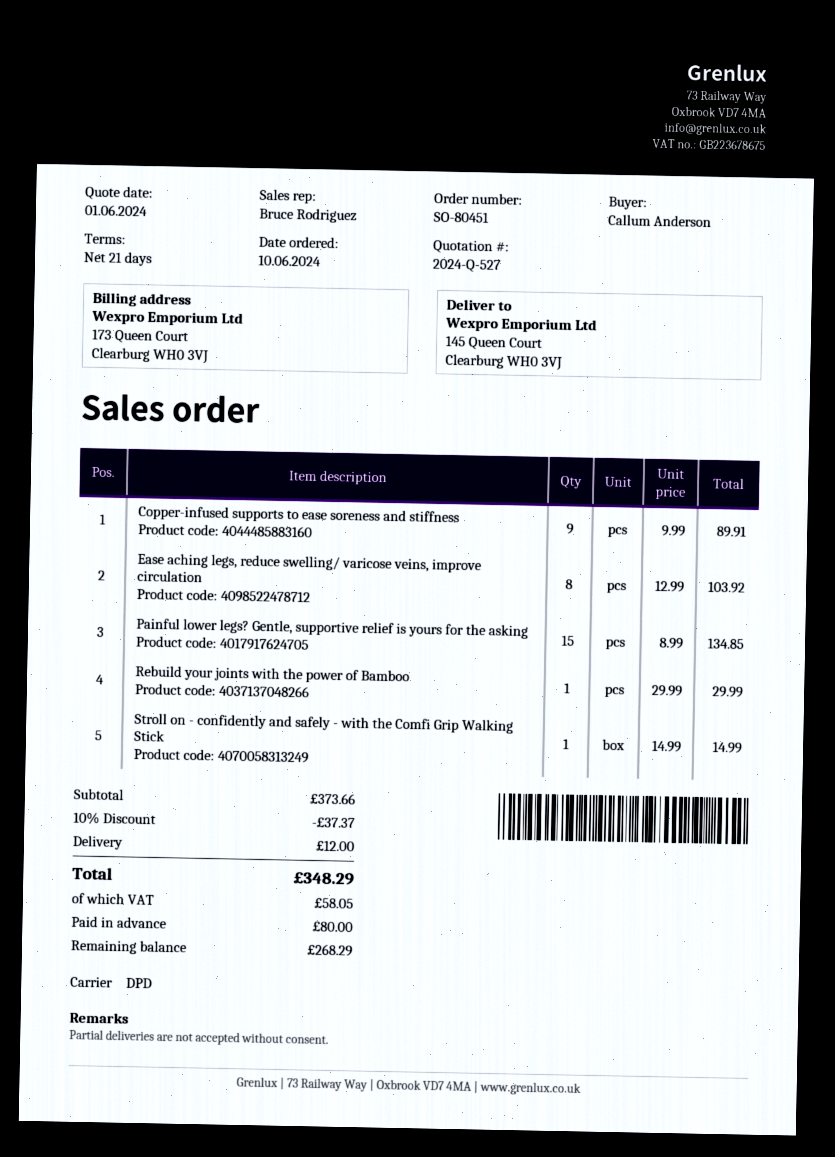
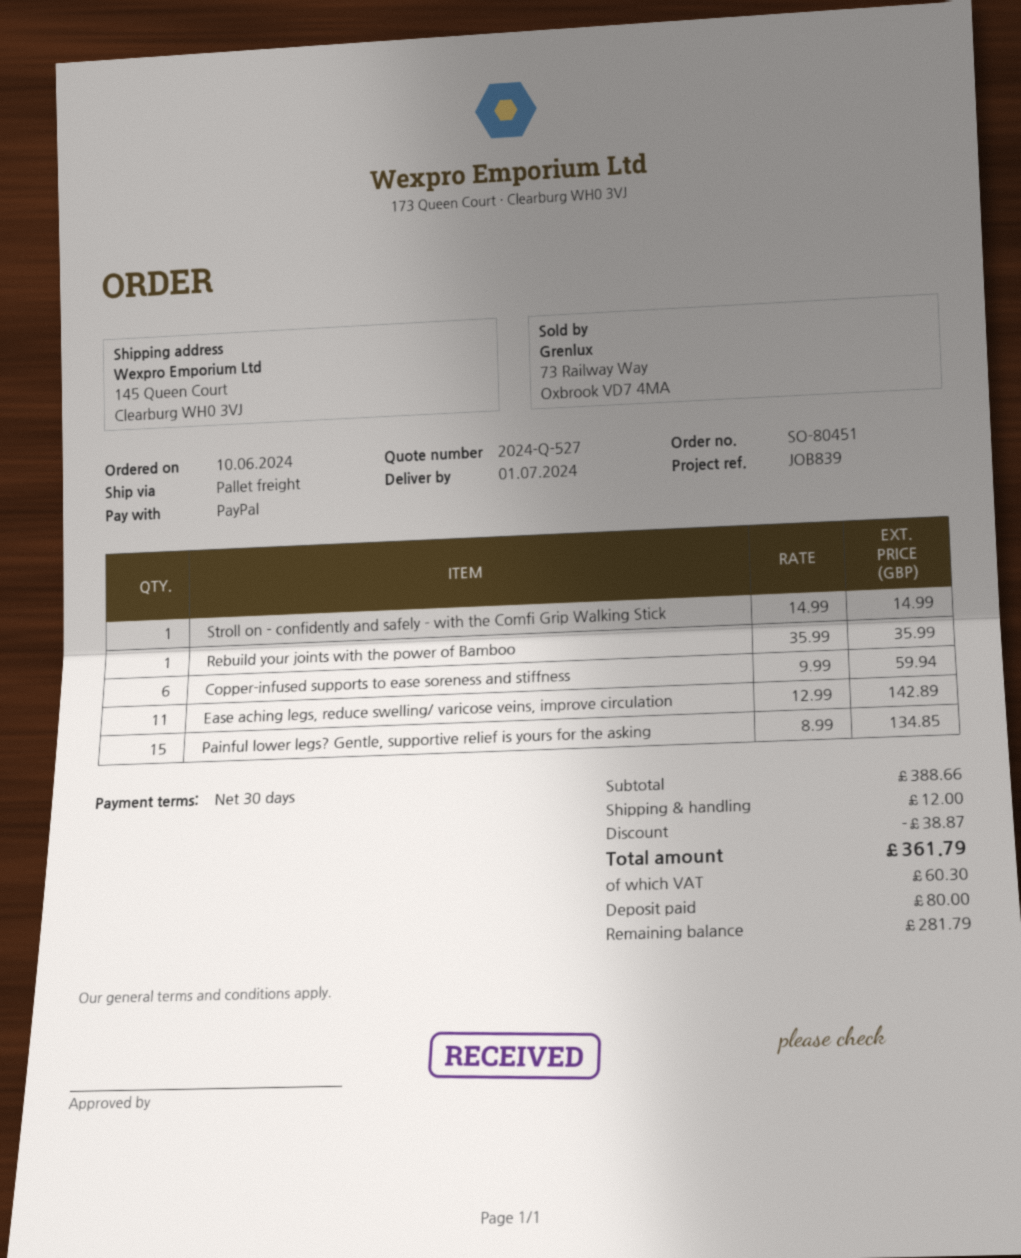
payment terms: 21 days -> 30 days
shipping method: DPD -> pallet freight
Copper-infused supports to ease soreness and stiffness: 9 x 9.99 = 89.91 -> 6 x 9.99 = 59.94
Ease aching legs, reduce swelling/ varicose veins, improve circulation: 8 x 12.99 = 103.92 -> 11 x 12.99 = 142.89
Rebuild your joints with the power of Bamboo: 1 x 29.99 = 29.99 -> 1 x 35.99 = 35.99
subtotal: 373.66 -> 388.66
discount: 37.37 -> 38.87
tax: 58.05 -> 60.30
total: 348.29 -> 361.79
balance: 268.29 -> 281.79

